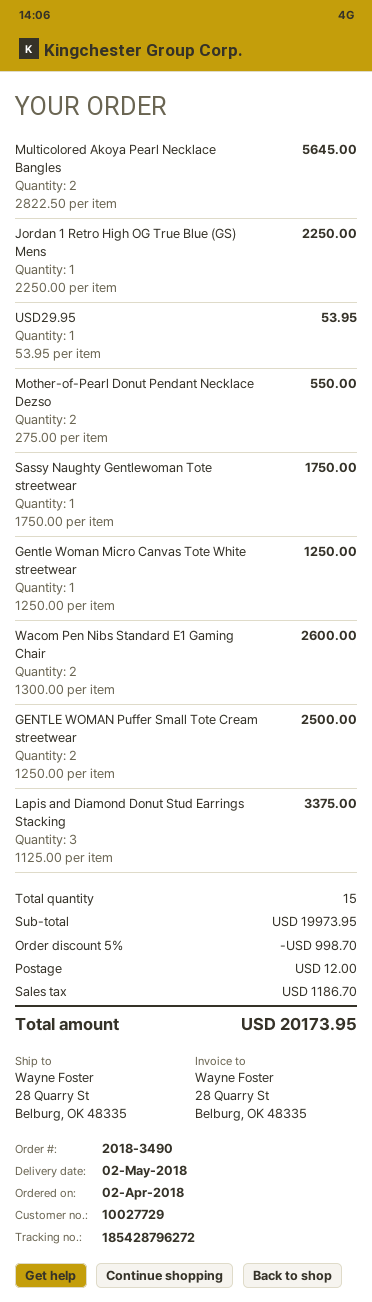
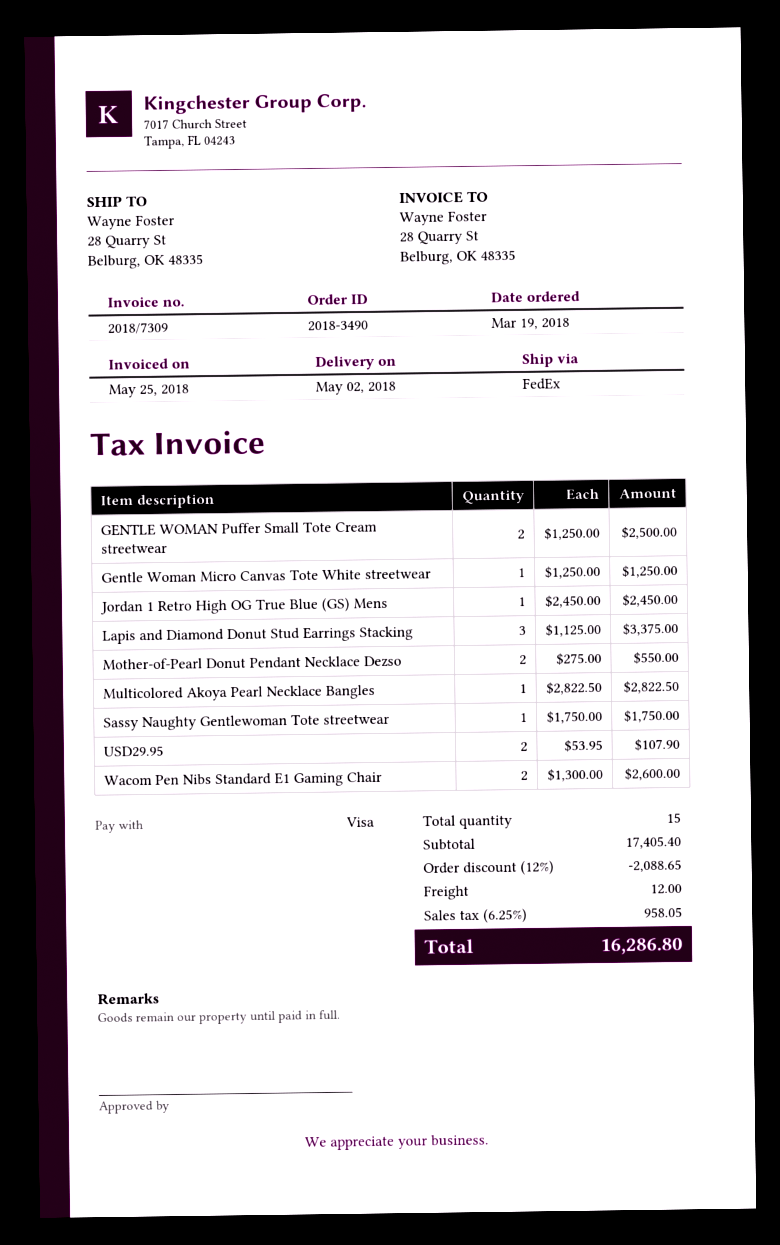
order date: 2018-04-02 -> 2018-03-19
Multicolored Akoya Pearl Necklace Bangles: 2 x 2822.50 = 5645.00 -> 1 x 2822.50 = 2822.50
Jordan 1 Retro High OG True Blue (GS) Mens: 1 x 2250.00 = 2250.00 -> 1 x 2450.00 = 2450.00
USD29.95: 1 x 53.95 = 53.95 -> 2 x 53.95 = 107.90
subtotal: 19973.95 -> 17405.40
discount: 5% = 998.70 -> 12% = 2088.65
tax: 1186.70 -> 958.05
total: 20173.95 -> 16286.80

